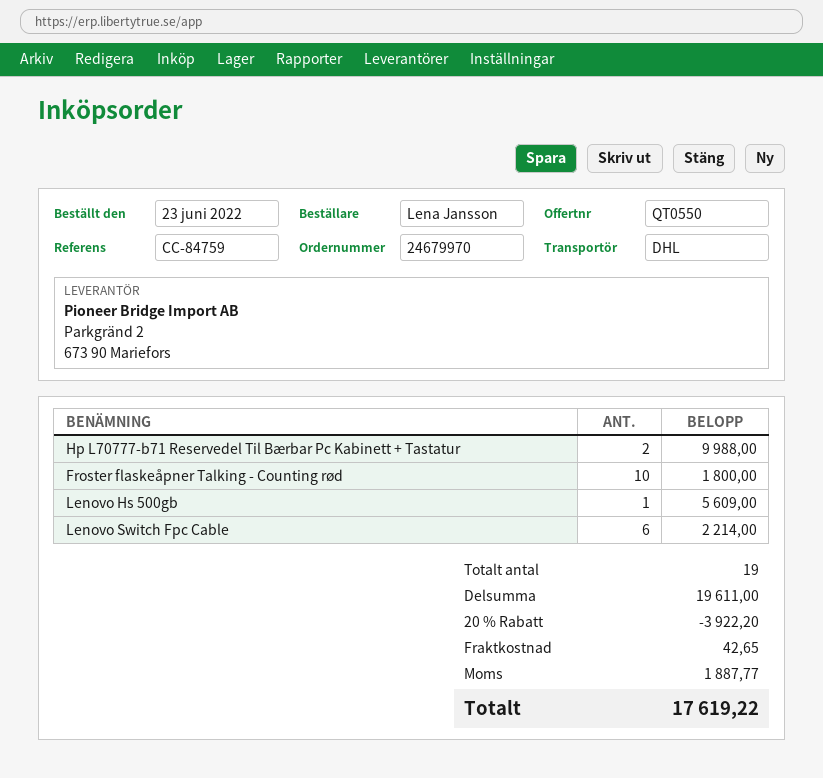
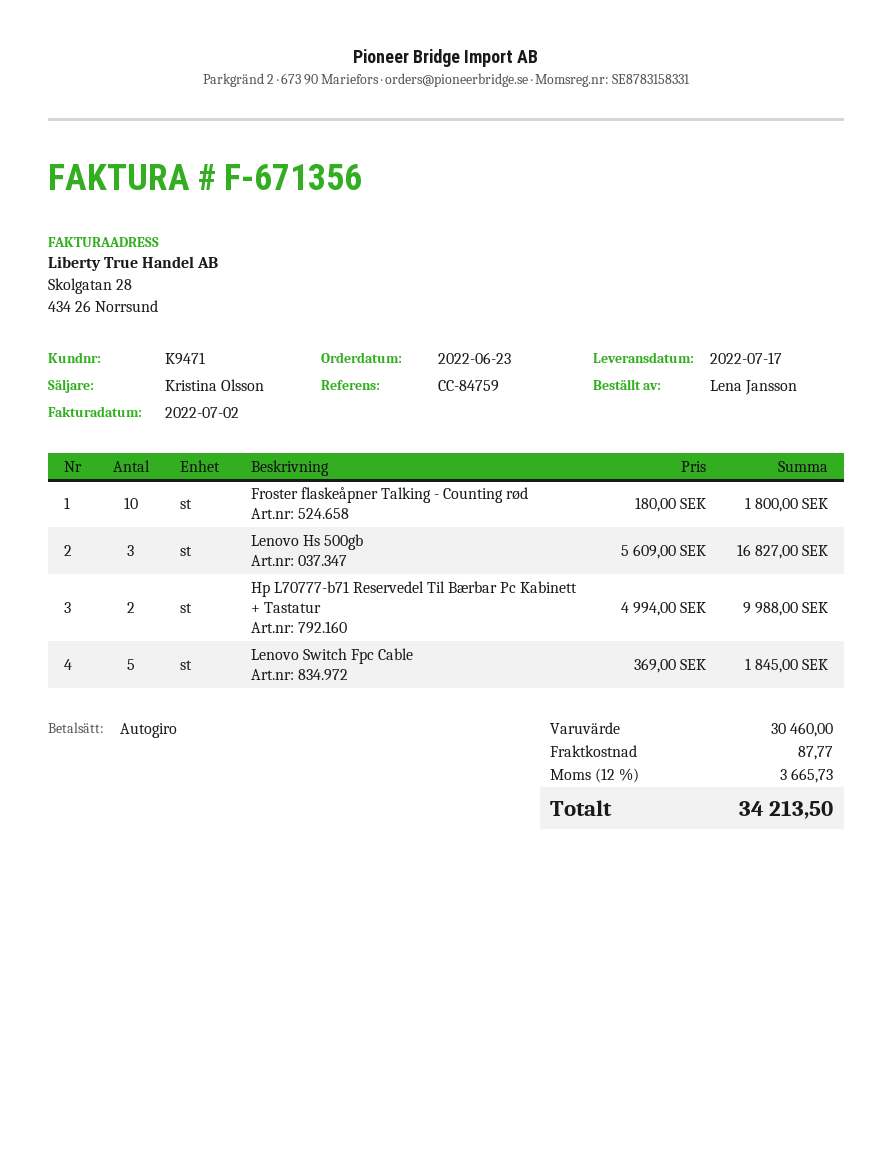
Lenovo Hs 500gb: 1 for 5609.00 -> 3 for 16827.00
Lenovo Switch Fpc Cable: 6 for 2214.00 -> 5 for 1845.00
subtotal: 19611.00 -> 30460.00
discount: 20% = 3922.20 -> none
shipping: 42.65 -> 87.77
tax: 1887.77 -> 3665.73
total: 17619.22 -> 34213.50

